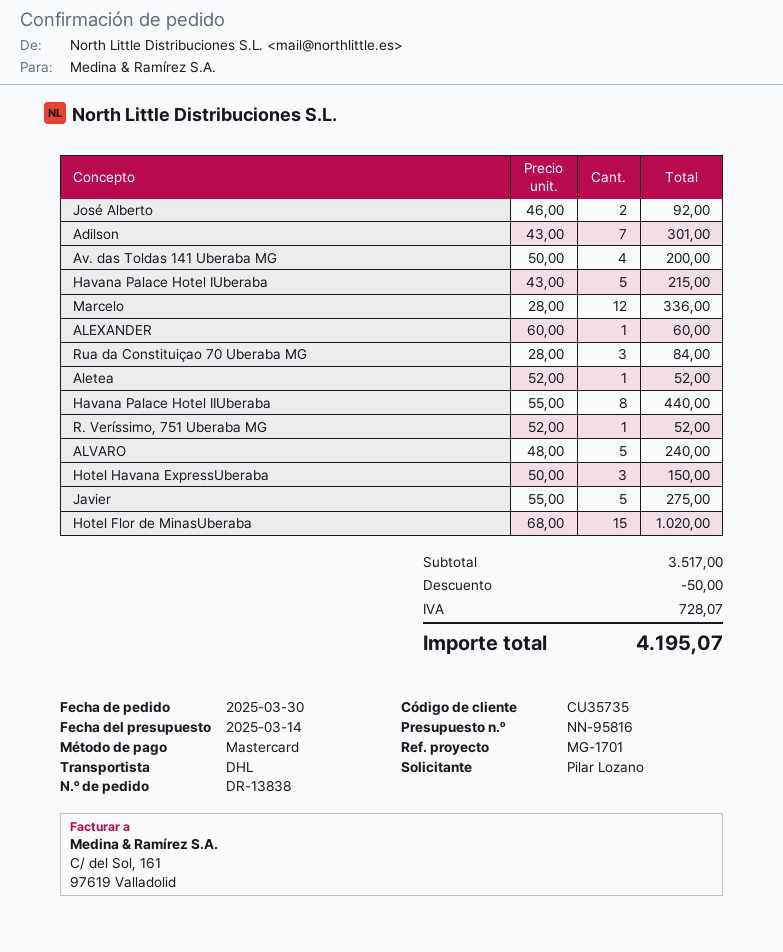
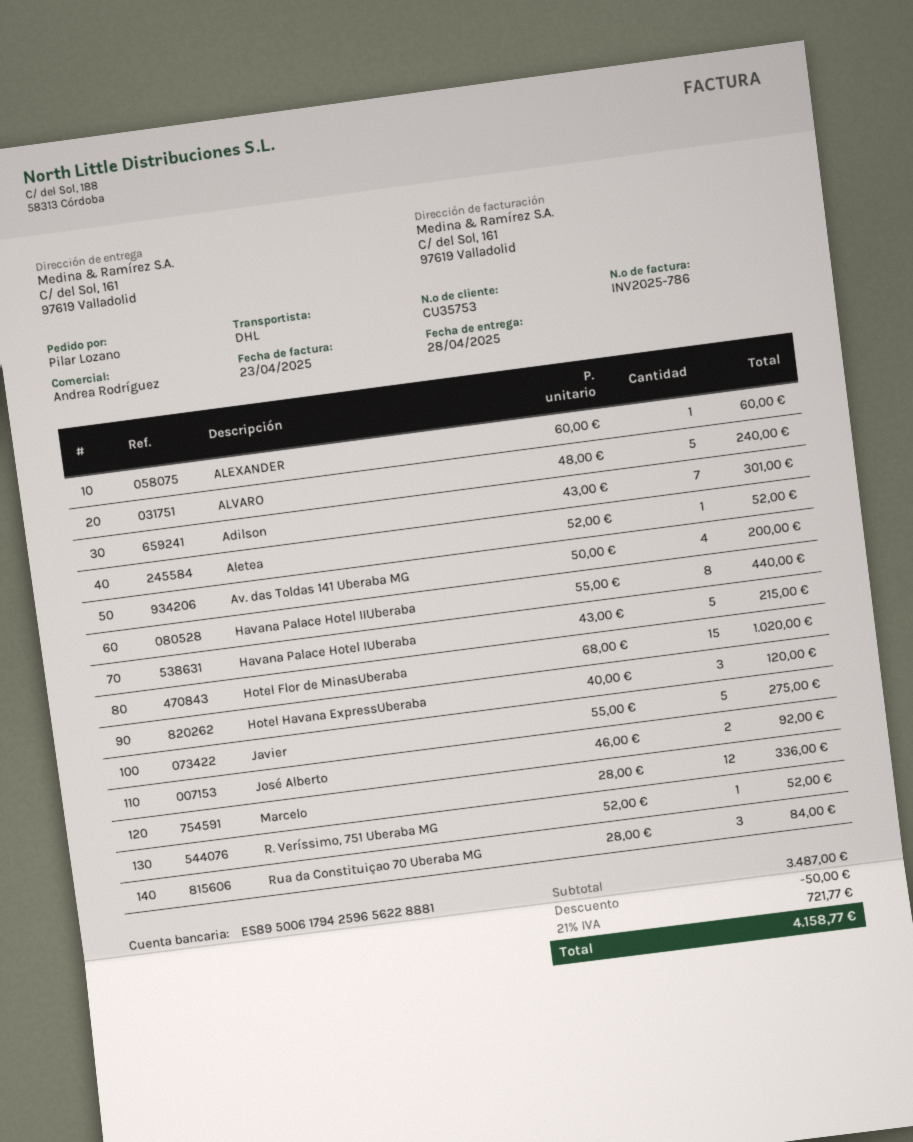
customer number: CU35735 -> CU35753
Hotel Havana ExpressUberaba: 3 x 50.00 = 150.00 -> 3 x 40.00 = 120.00
subtotal: 3517.00 -> 3487.00
tax: 728.07 -> 721.77
total: 4195.07 -> 4158.77

